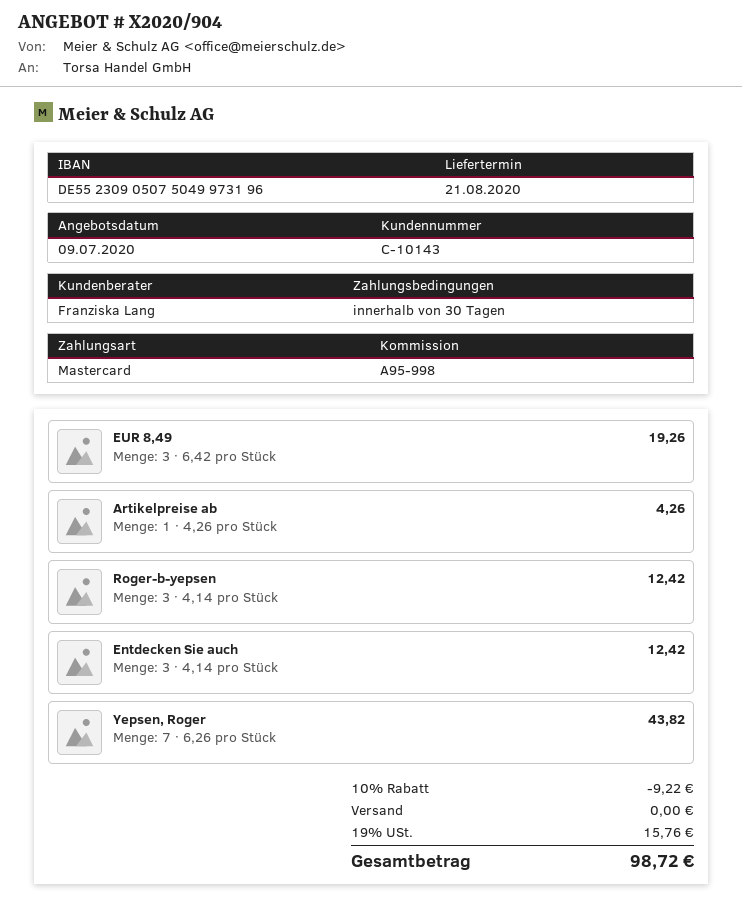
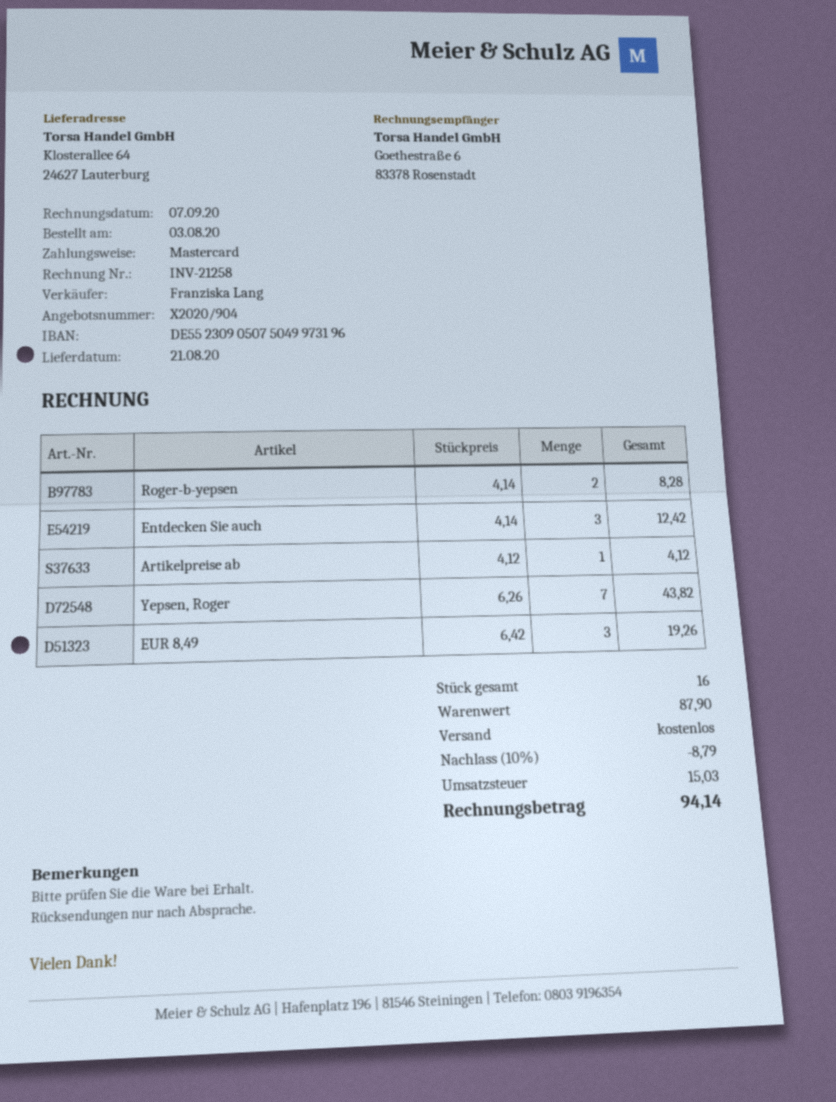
Artikelpreise ab: 1 x 4.26 = 4.26 -> 1 x 4.12 = 4.12
Roger-b-yepsen: 3 x 4.14 = 12.42 -> 2 x 4.14 = 8.28
discount: 10% = 9.22 -> 10% = 8.79
tax: 15.76 -> 15.03
total: 98.72 -> 94.14

